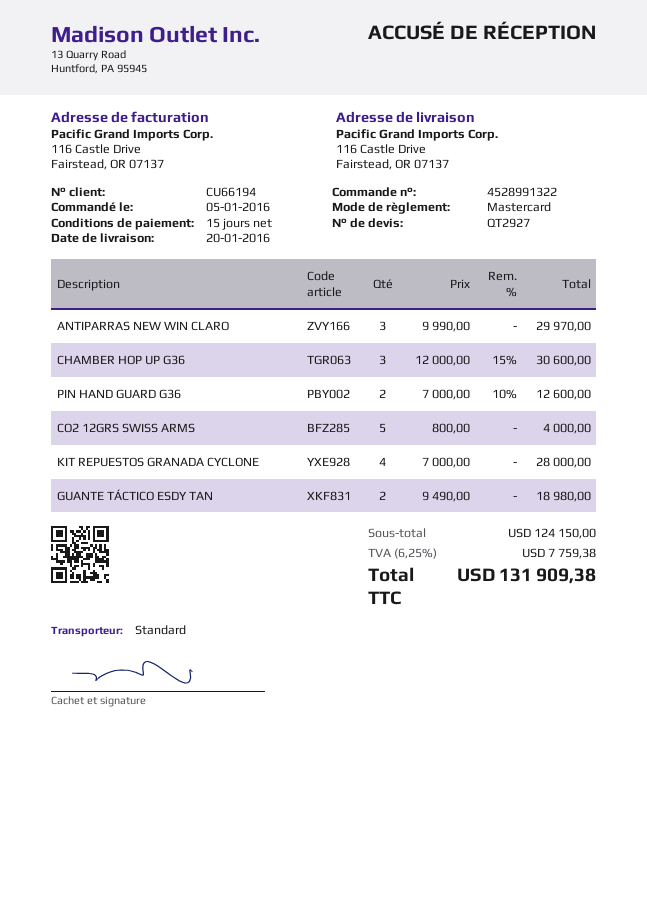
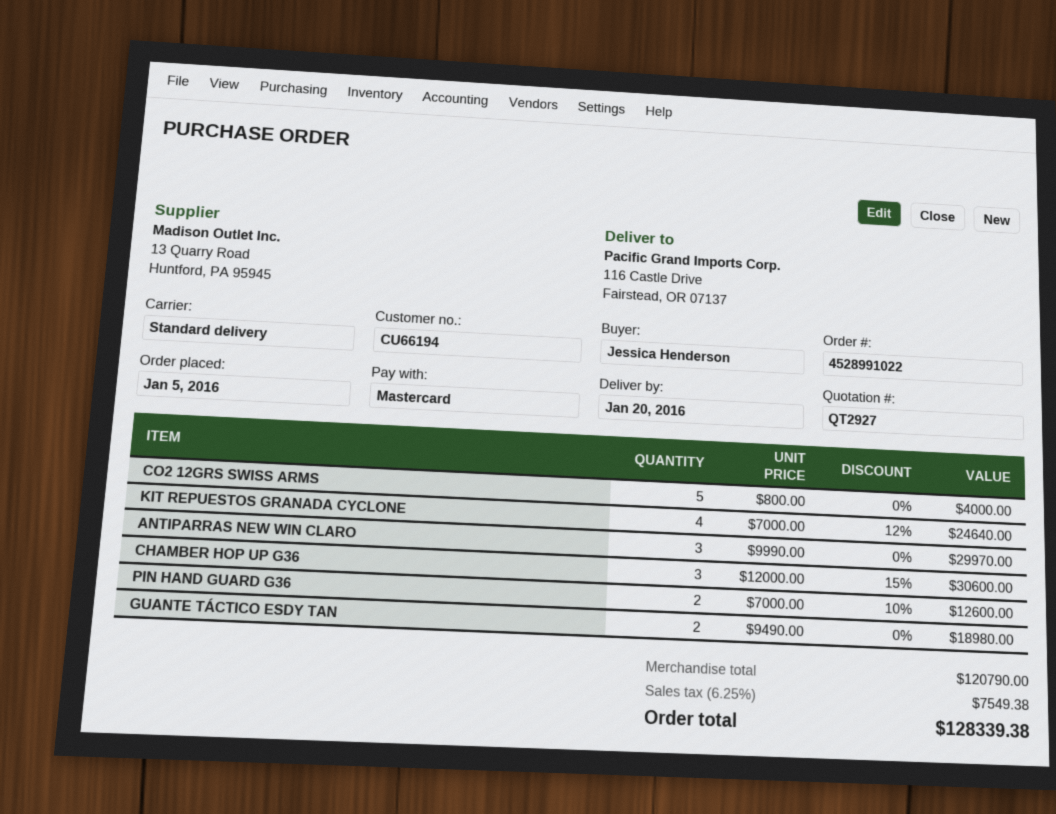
order number: 4528991322 -> 4528991022
KIT REPUESTOS GRANADA CYCLONE: 4 x 7000.00 = 28000.00 -> 4 x 7000.00 - 12% = 24640.00
subtotal: 124150.00 -> 120790.00
tax: 6.25% = 7759.38 -> 6.25% = 7549.38
total: 131909.38 -> 128339.38

